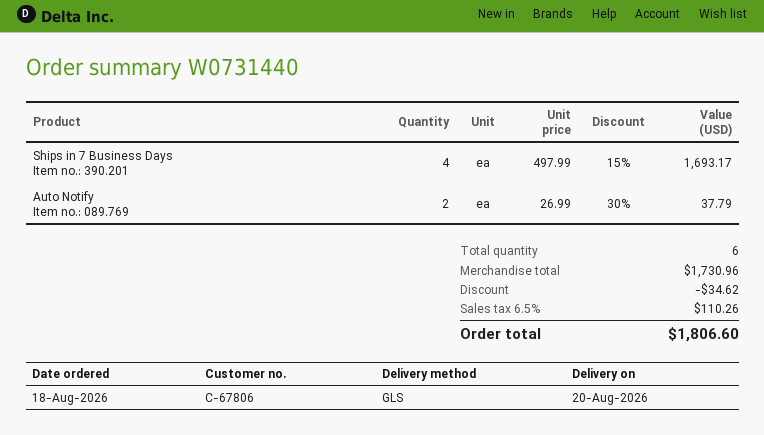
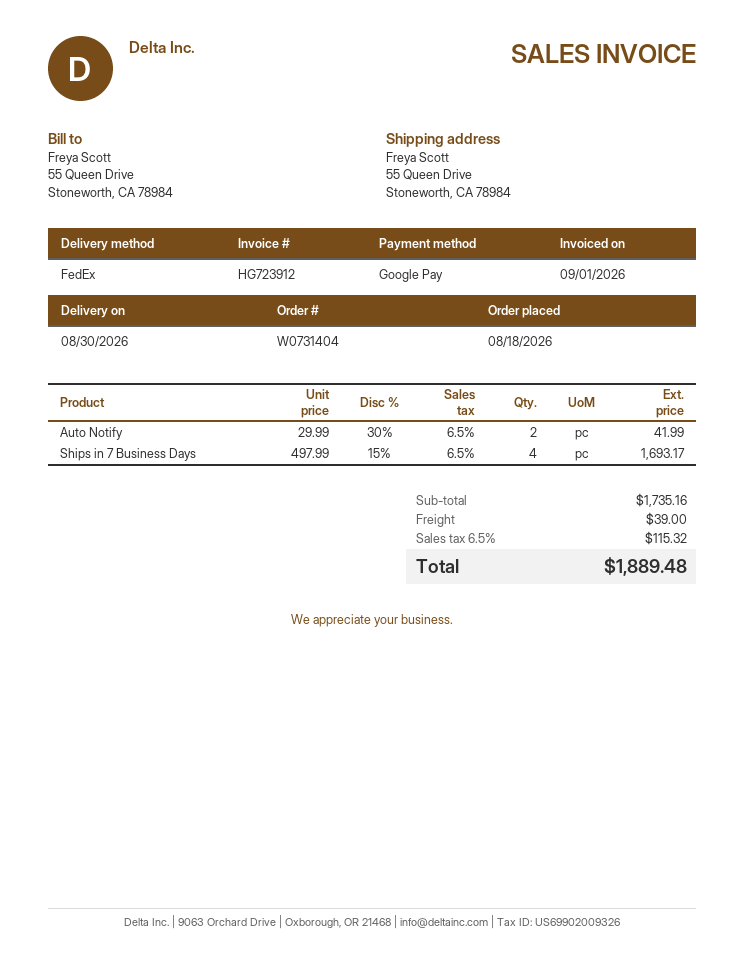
order number: W0731440 -> W0731404
delivery date: 2026-08-20 -> 2026-08-30
shipping method: GLS -> FedEx
Auto Notify: 2 x 26.99 - 30% = 37.79 -> 2 x 29.99 - 30% = 41.99
subtotal: 1730.96 -> 1735.16
discount: 34.62 -> none
shipping: none -> 39.00
tax: 6.5% = 110.26 -> 6.5% = 115.32
total: 1806.60 -> 1889.48

